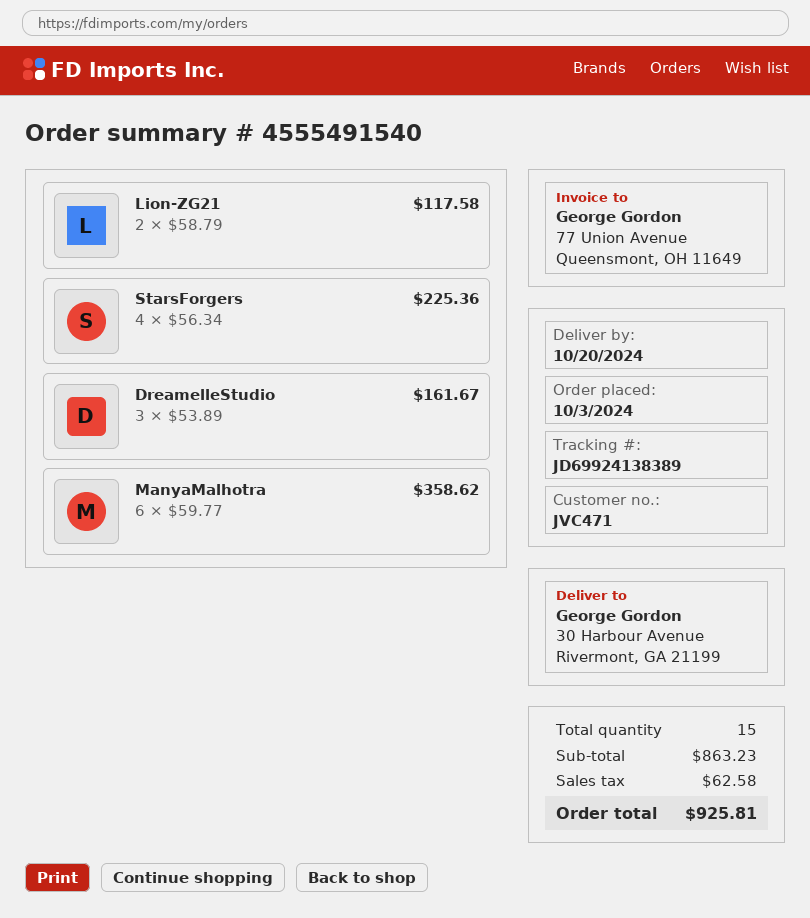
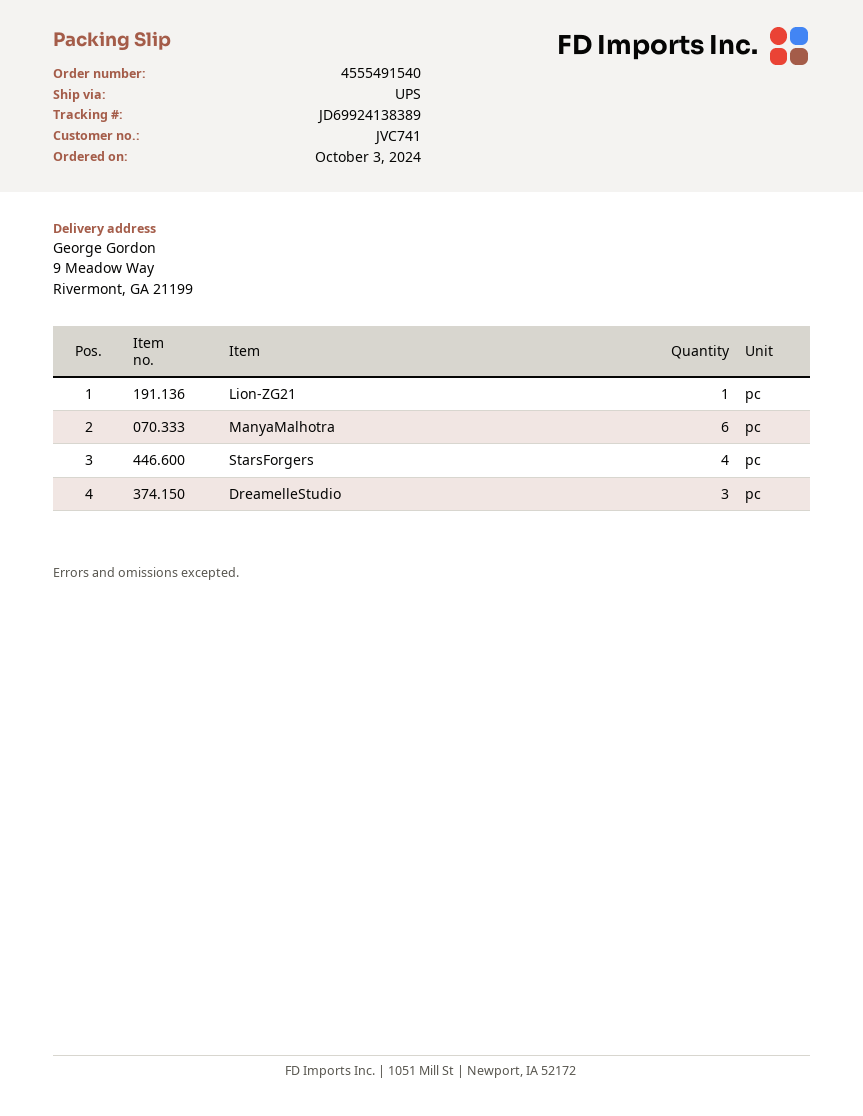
customer number: JVC471 -> JVC741
ship to: 30 Harbour Avenue, Rivermont, GA 21199 -> 9 Meadow Way, Rivermont, GA 21199
Lion-ZG21: 2 -> 1

